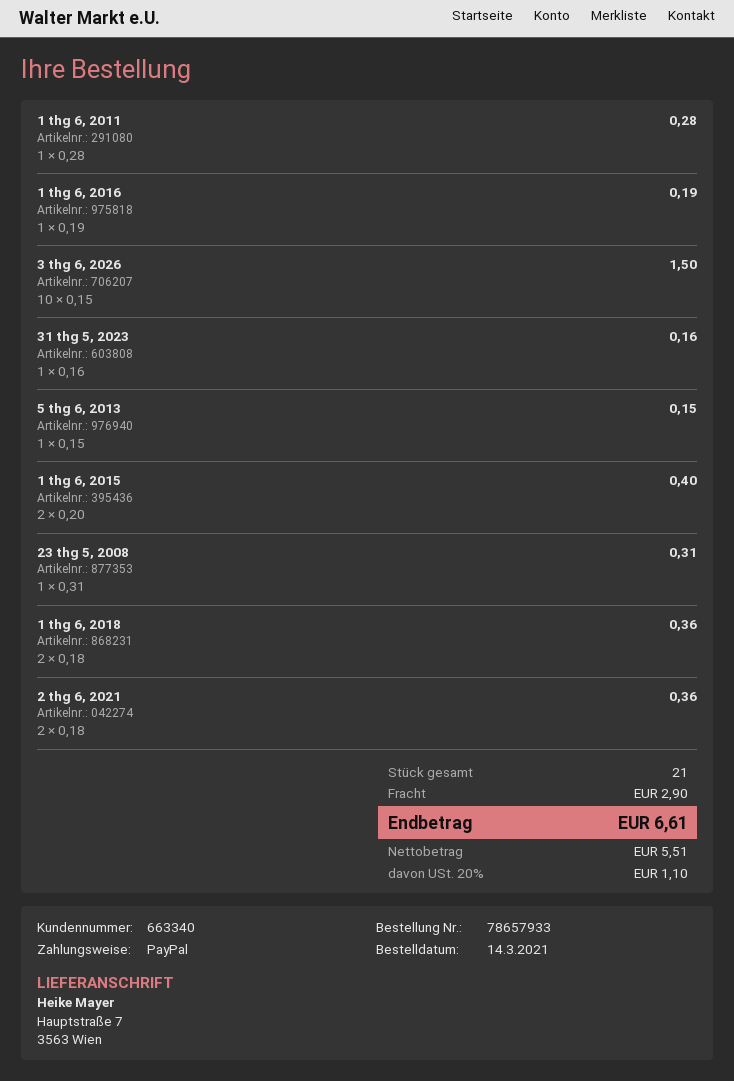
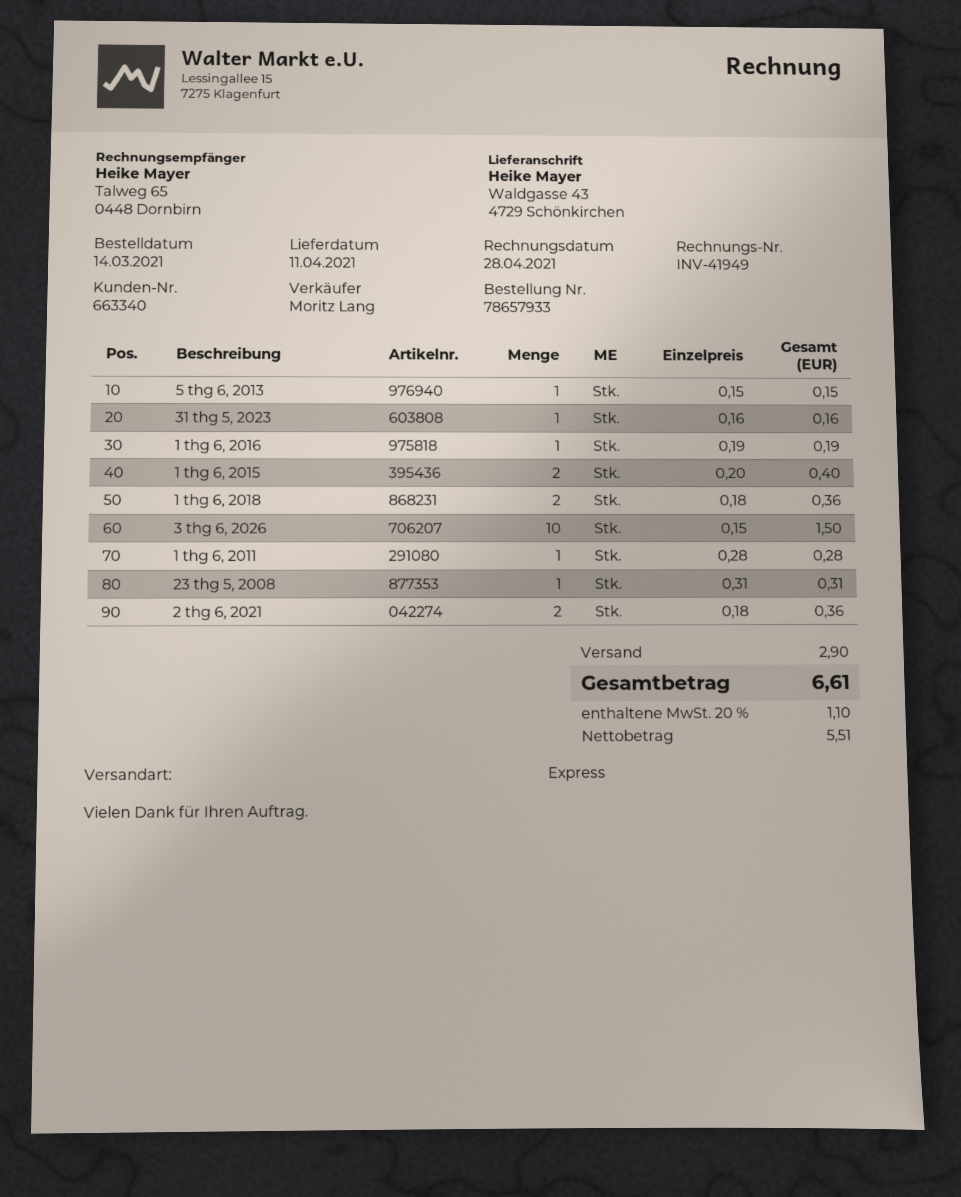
ship to: Hauptstraße 7, 3563 Wien -> Waldgasse 43, 4729 Schönkirchen

